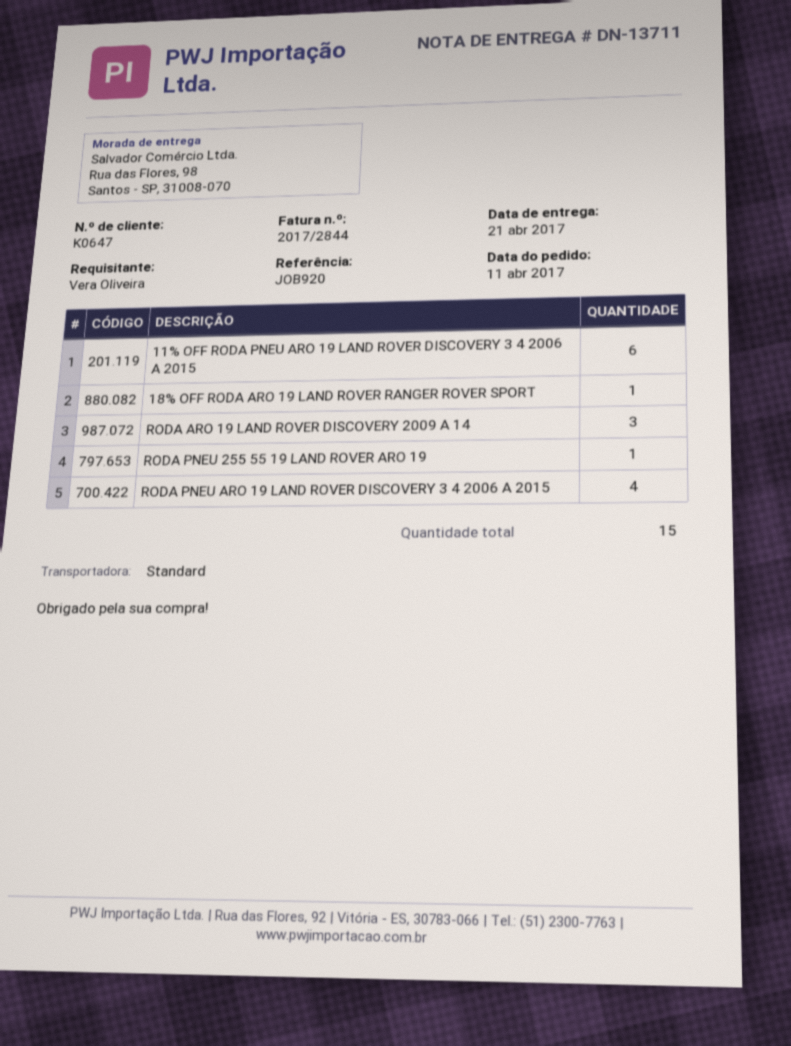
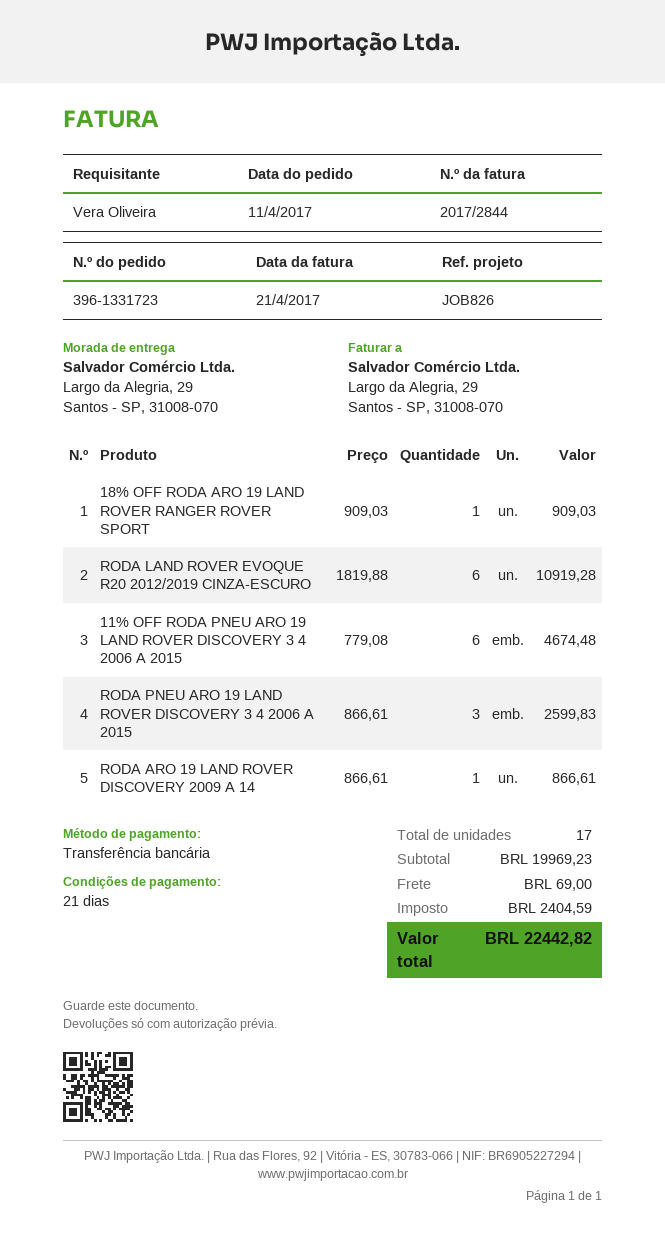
reference: JOB920 -> JOB826
ship to: Rua das Flores, 98, Santos - SP, 31008-070 -> Largo da Alegria, 29, Santos - SP, 31008-070
RODA ARO 19 LAND ROVER DISCOVERY 2009 A 14: 3 -> 1
RODA PNEU 255 55 19 LAND ROVER ARO 19: 1 -> none
RODA PNEU ARO 19 LAND ROVER DISCOVERY 3 4 2006 A 2015: 4 -> 3
RODA LAND ROVER EVOQUE R20 2012/2019 CINZA-ESCURO: none -> 6
total quantity: 15 -> 17

